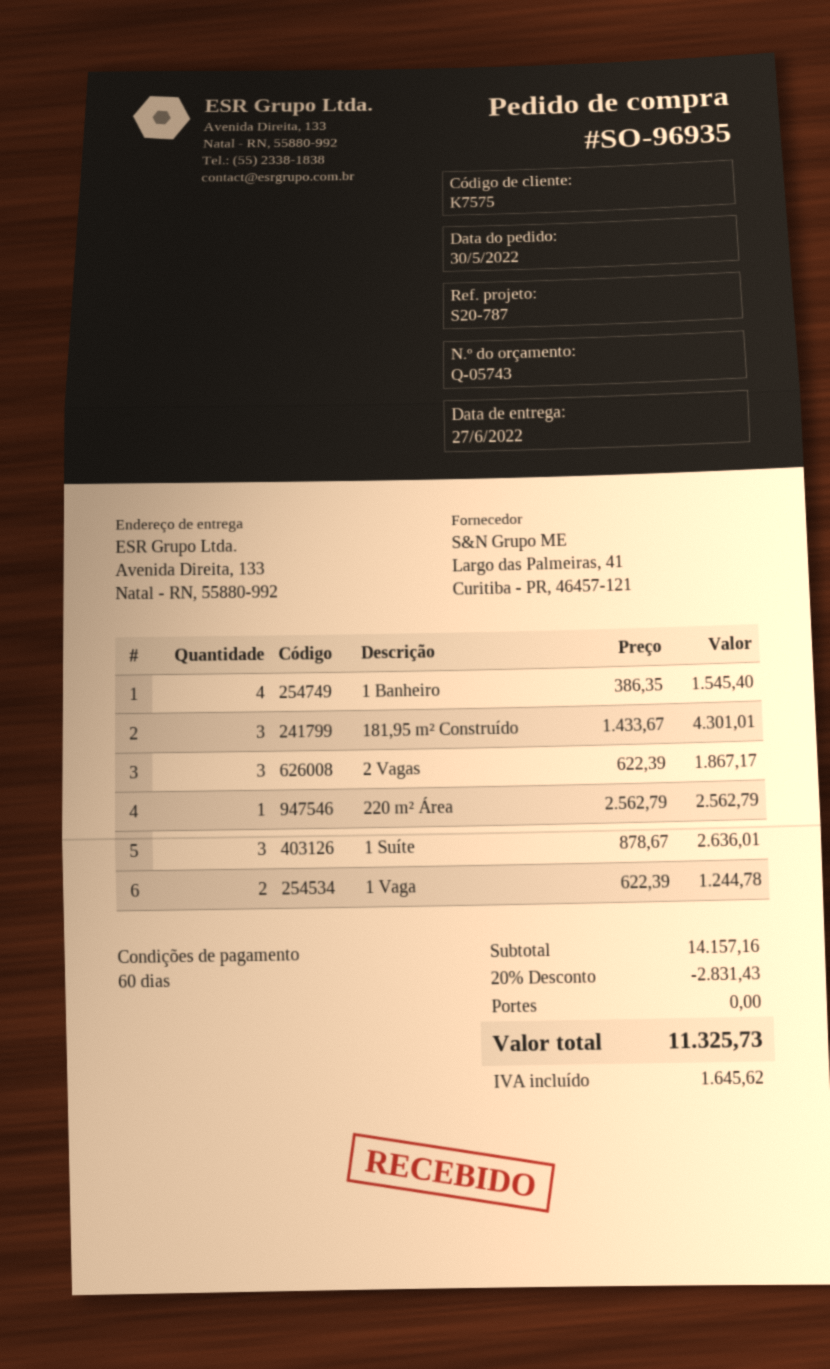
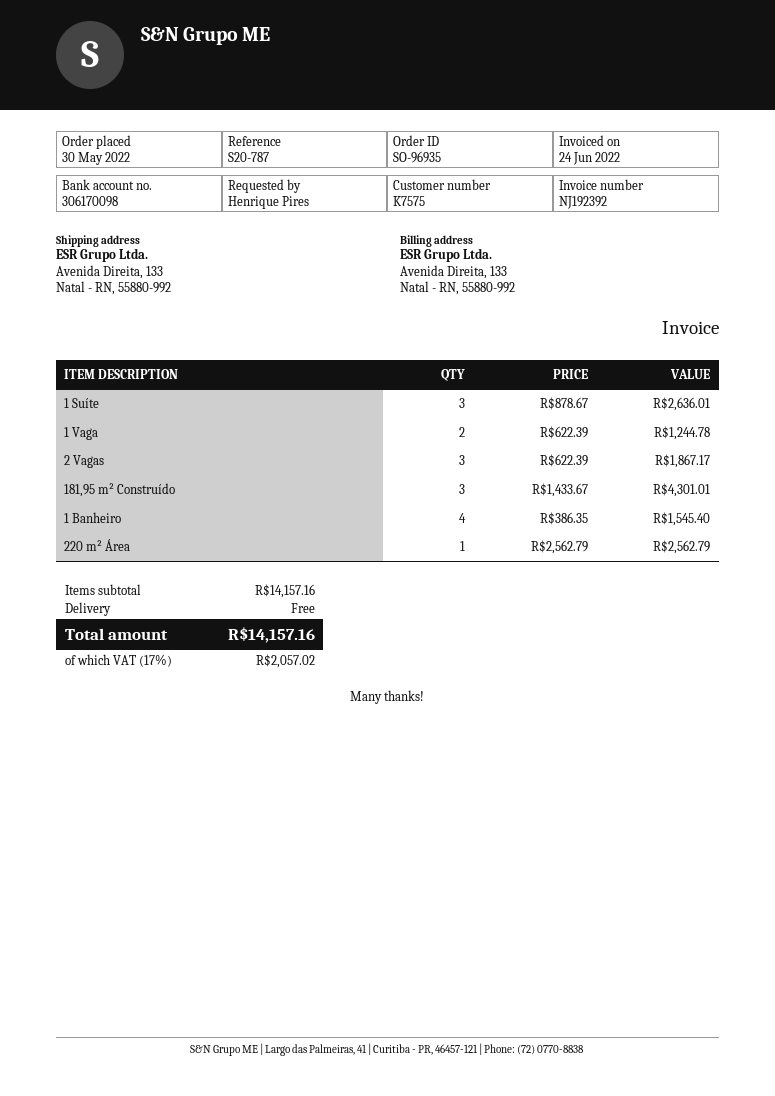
discount: 20% = 2831.43 -> none
tax: 1645.62 -> 2057.02
total: 11325.73 -> 14157.16

